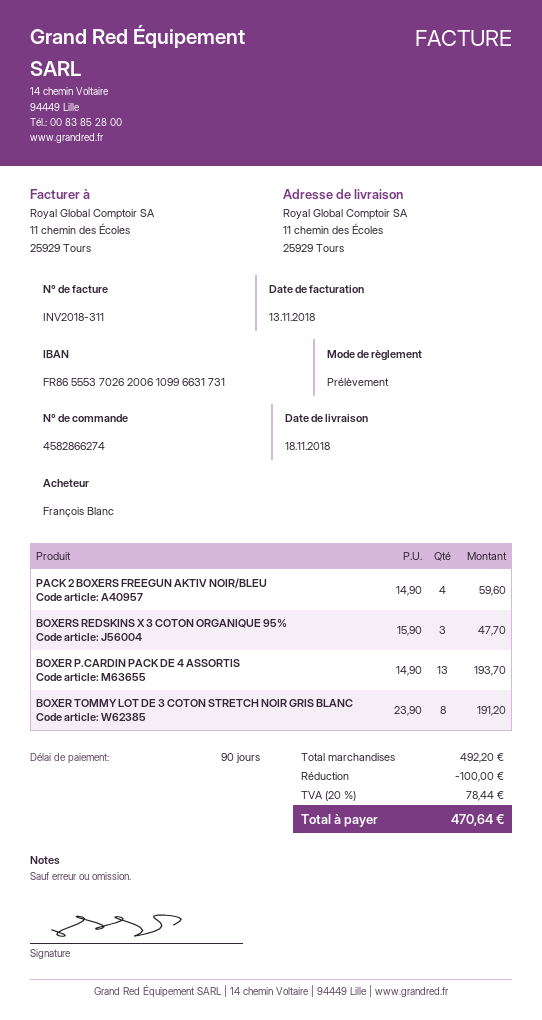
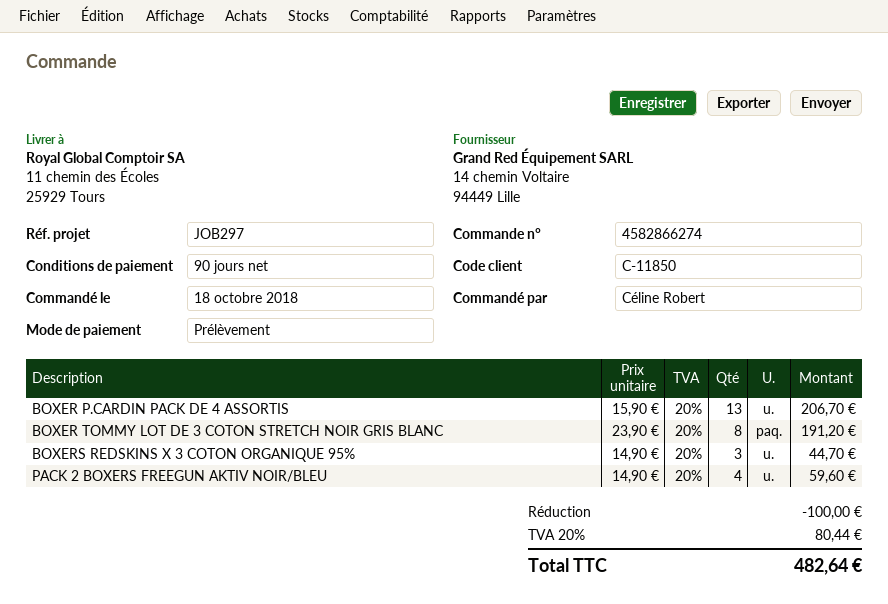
ordered by: François Blanc -> Céline Robert
BOXERS REDSKINS X 3 COTON ORGANIQUE 95%: 3 x 15.90 = 47.70 -> 3 x 14.90 = 44.70
BOXER P.CARDIN PACK DE 4 ASSORTIS: 13 x 14.90 = 193.70 -> 13 x 15.90 = 206.70
tax: 20% = 78.44 -> 20% = 80.44
total: 470.64 -> 482.64

